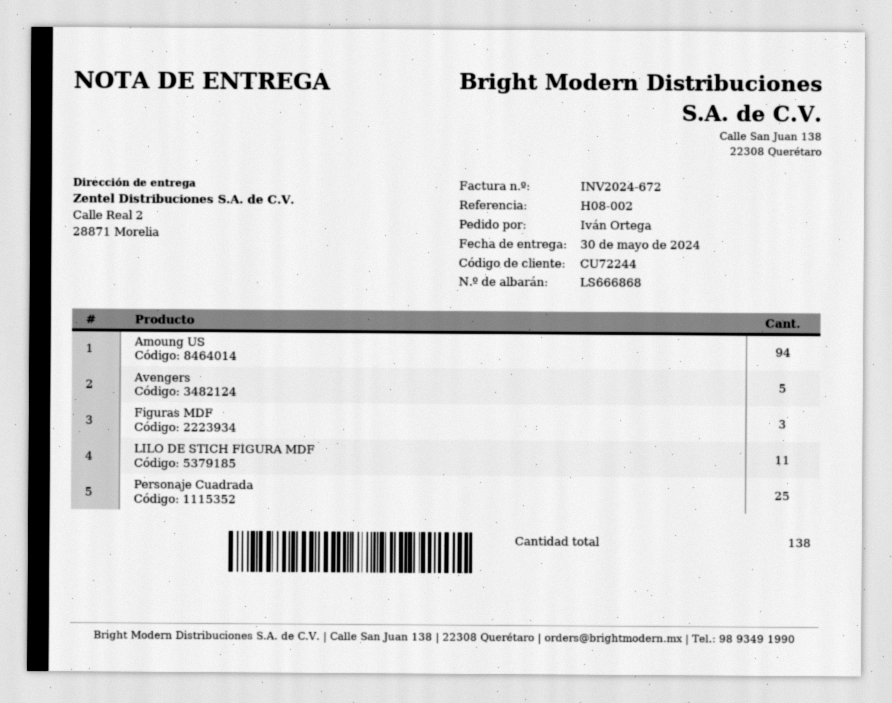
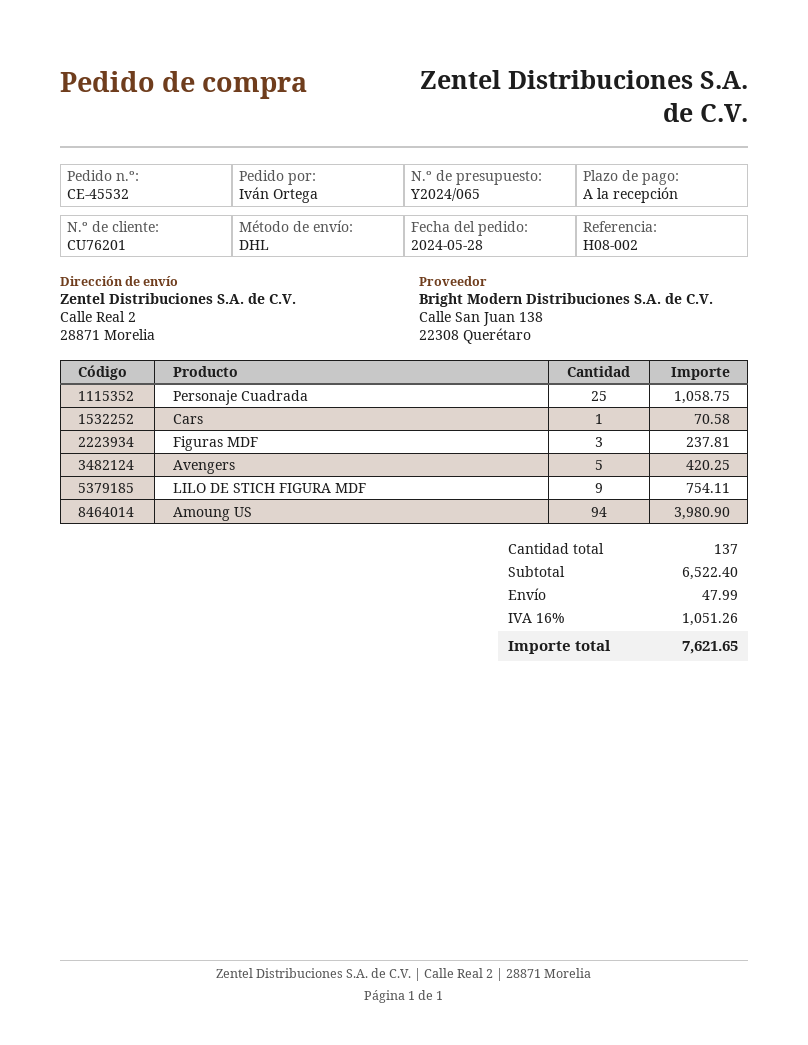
customer number: CU72244 -> CU76201
LILO DE STICH FIGURA MDF: 11 -> 9
Cars: none -> 1
total quantity: 138 -> 137

